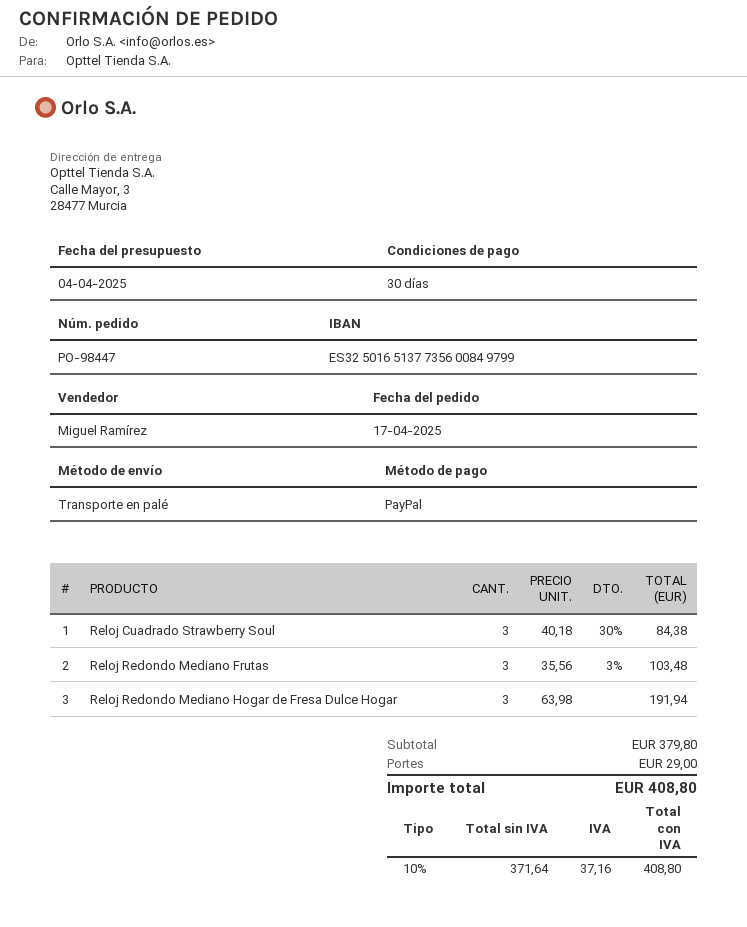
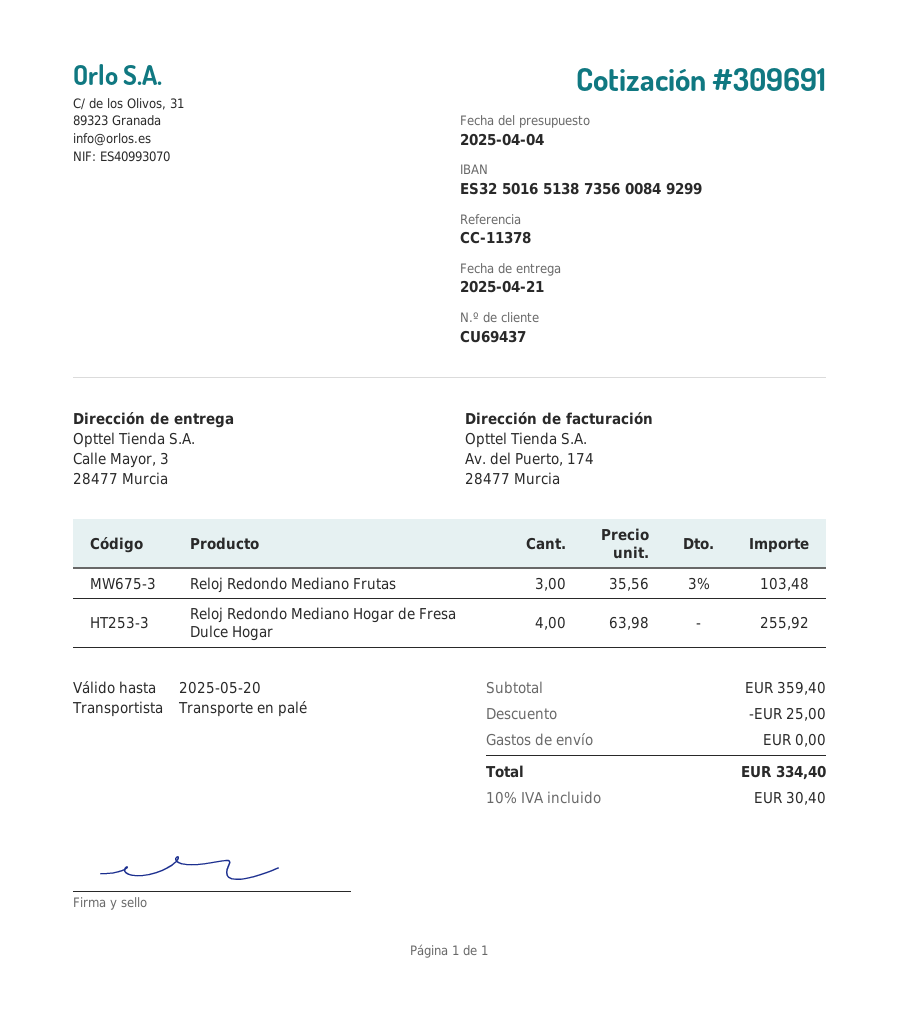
bank account: ES3250165137735600849799 -> ES3250165138735600849299
Reloj Cuadrado Strawberry Soul: 3 x 40.18 - 30% = 84.38 -> none
Reloj Redondo Mediano Hogar de Fresa Dulce Hogar: 3 x 63.98 = 191.94 -> 4 x 63.98 = 255.92
subtotal: 379.80 -> 359.40
discount: none -> 25.00
shipping: 29.00 -> 0.00
tax: 10% = 37.16 -> 10% = 30.40
total: 408.80 -> 334.40

